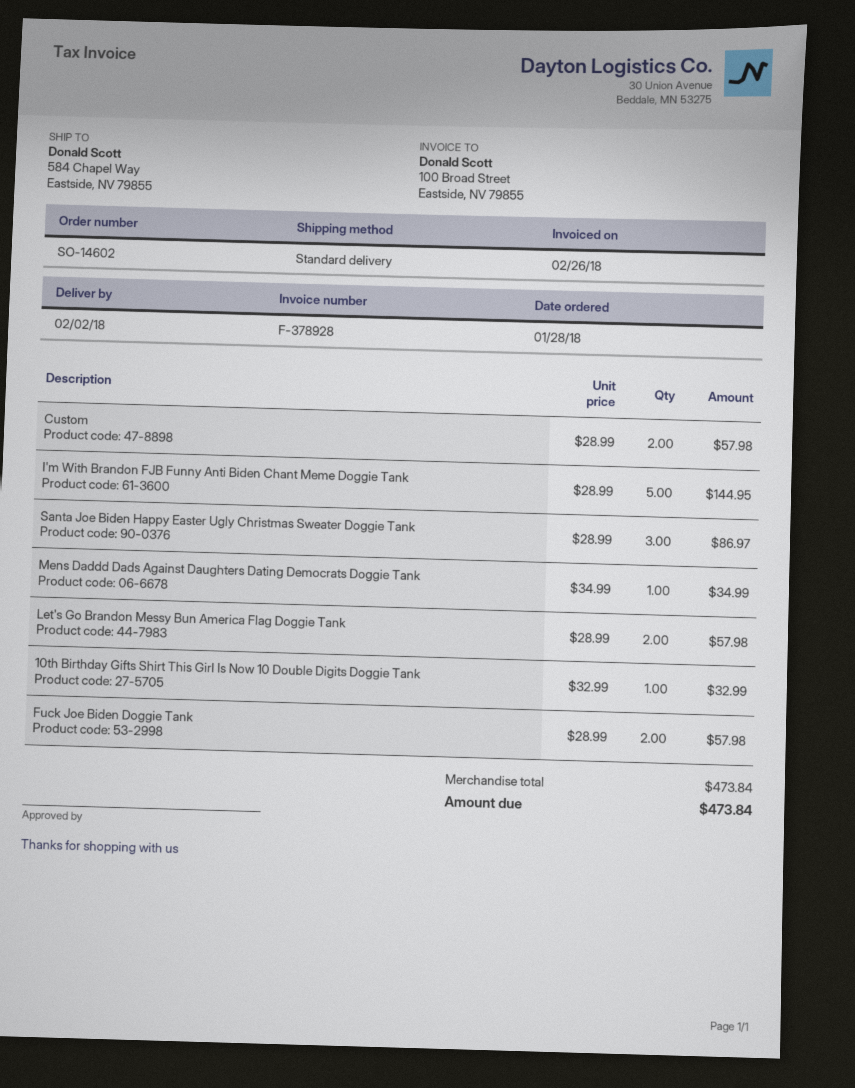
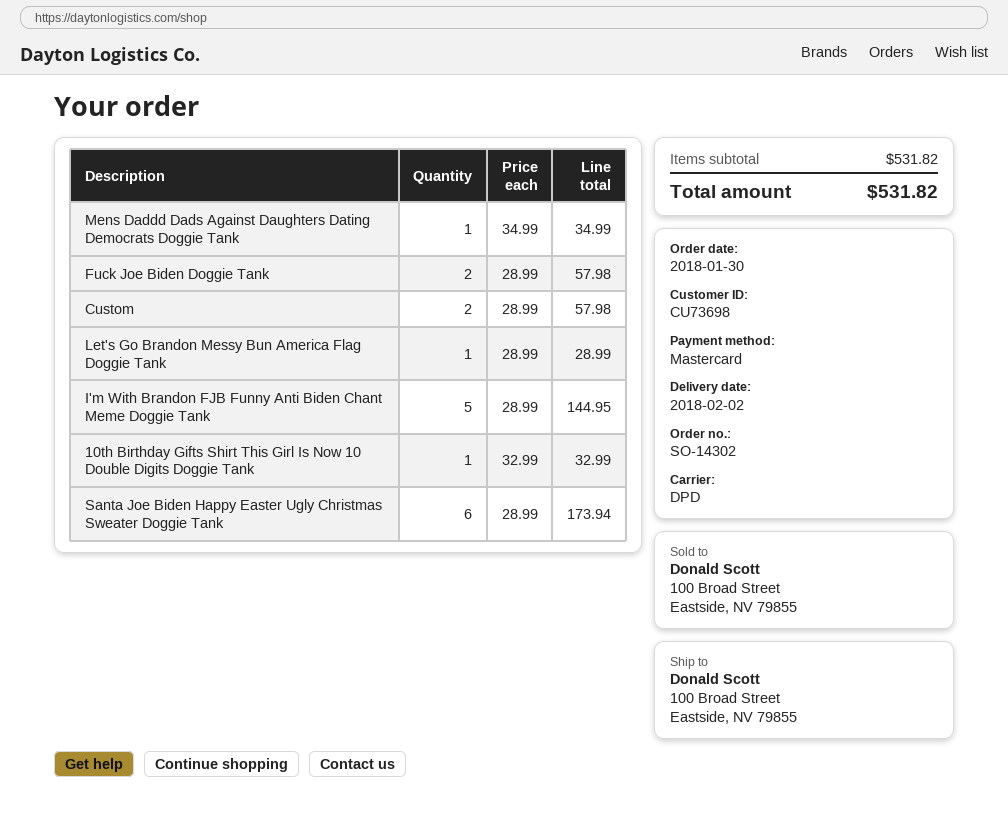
order number: SO-14602 -> SO-14302
order date: 2018-01-28 -> 2018-01-30
shipping method: standard -> DPD
ship to: 584 Chapel Way, Eastside, NV 79855 -> 100 Broad Street, Eastside, NV 79855
Santa Joe Biden Happy Easter Ugly Christmas Sweater Doggie Tank: 3 x 28.99 = 86.97 -> 6 x 28.99 = 173.94
Let's Go Brandon Messy Bun America Flag Doggie Tank: 2 x 28.99 = 57.98 -> 1 x 28.99 = 28.99
subtotal: 473.84 -> 531.82
total: 473.84 -> 531.82

